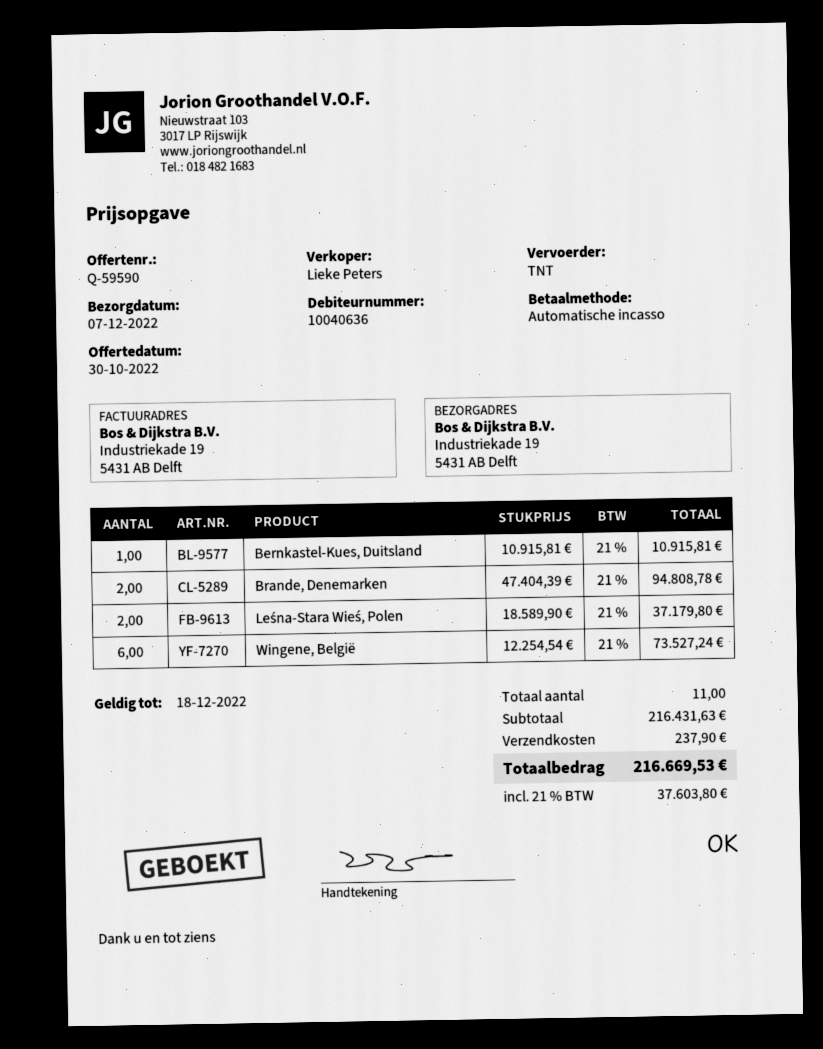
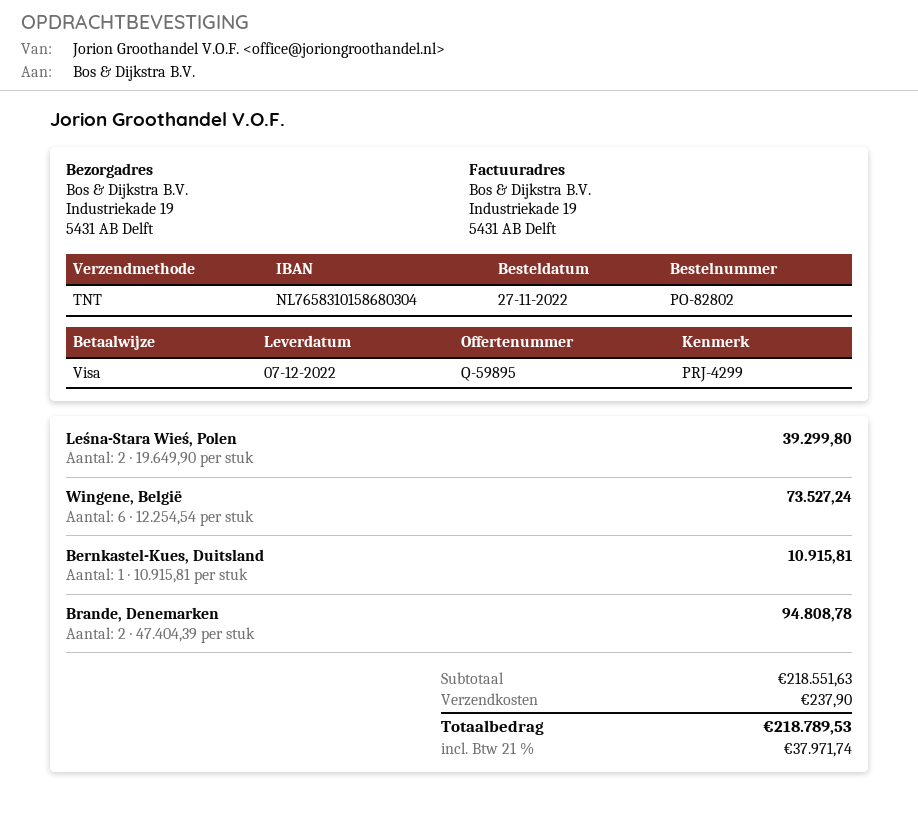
quote number: Q-59590 -> Q-59895
payment method: direct debit -> Visa
Leśna-Stara Wieś, Polen: 2 x 18589.90 = 37179.80 -> 2 x 19649.90 = 39299.80
subtotal: 216431.63 -> 218551.63
tax: 21% = 37603.80 -> 21% = 37971.74
total: 216669.53 -> 218789.53

